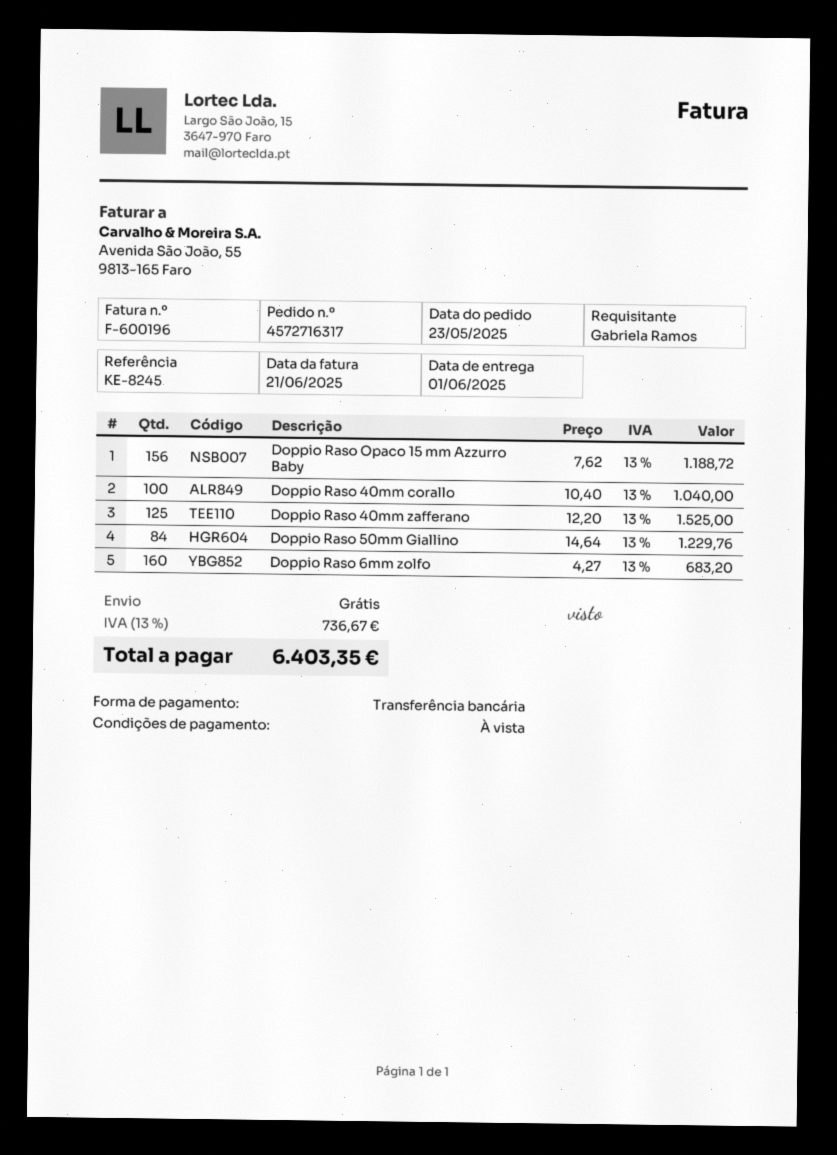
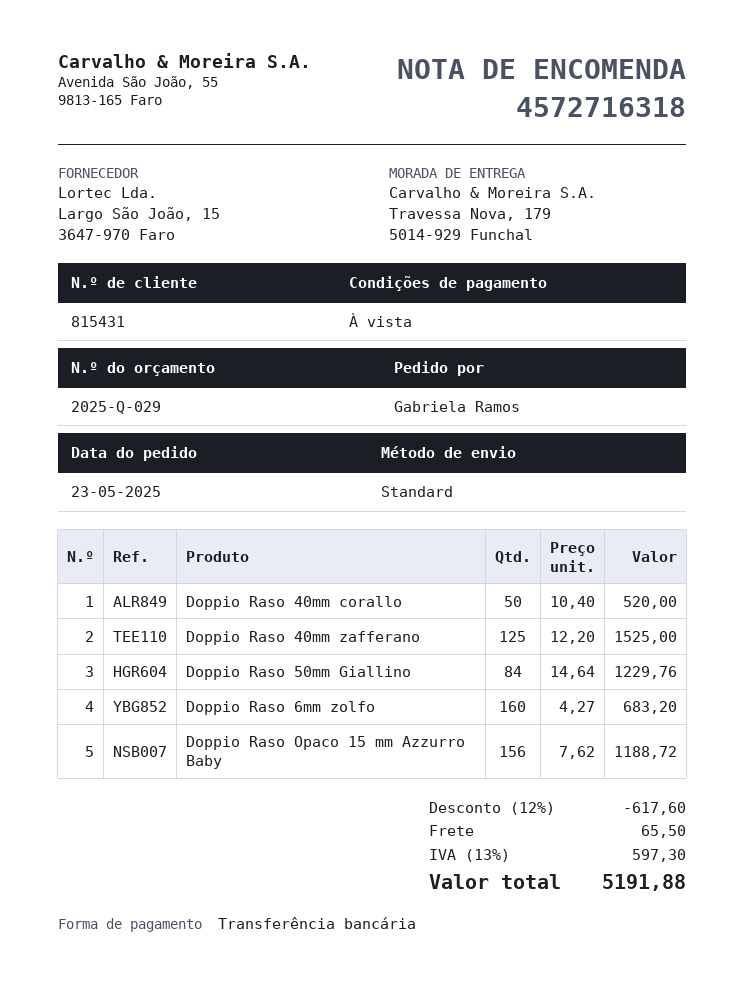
order number: 4572716317 -> 4572716318
Doppio Raso 40mm corallo: 100 x 10.40 = 1040.00 -> 50 x 10.40 = 520.00
discount: none -> 12% = 617.60
shipping: 0.00 -> 65.50
tax: 13% = 736.67 -> 13% = 597.30
total: 6403.35 -> 5191.88

